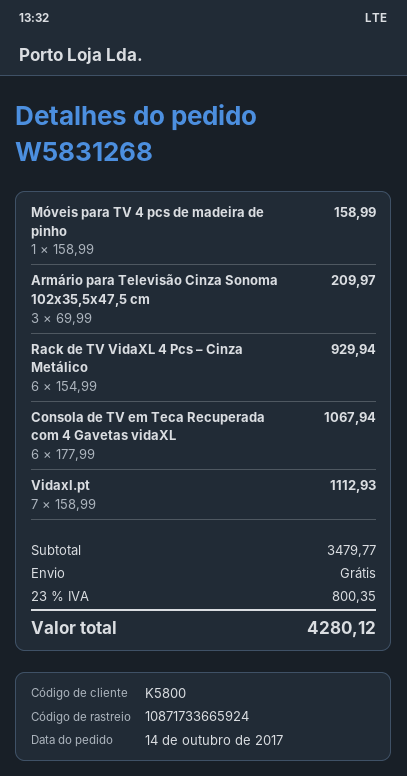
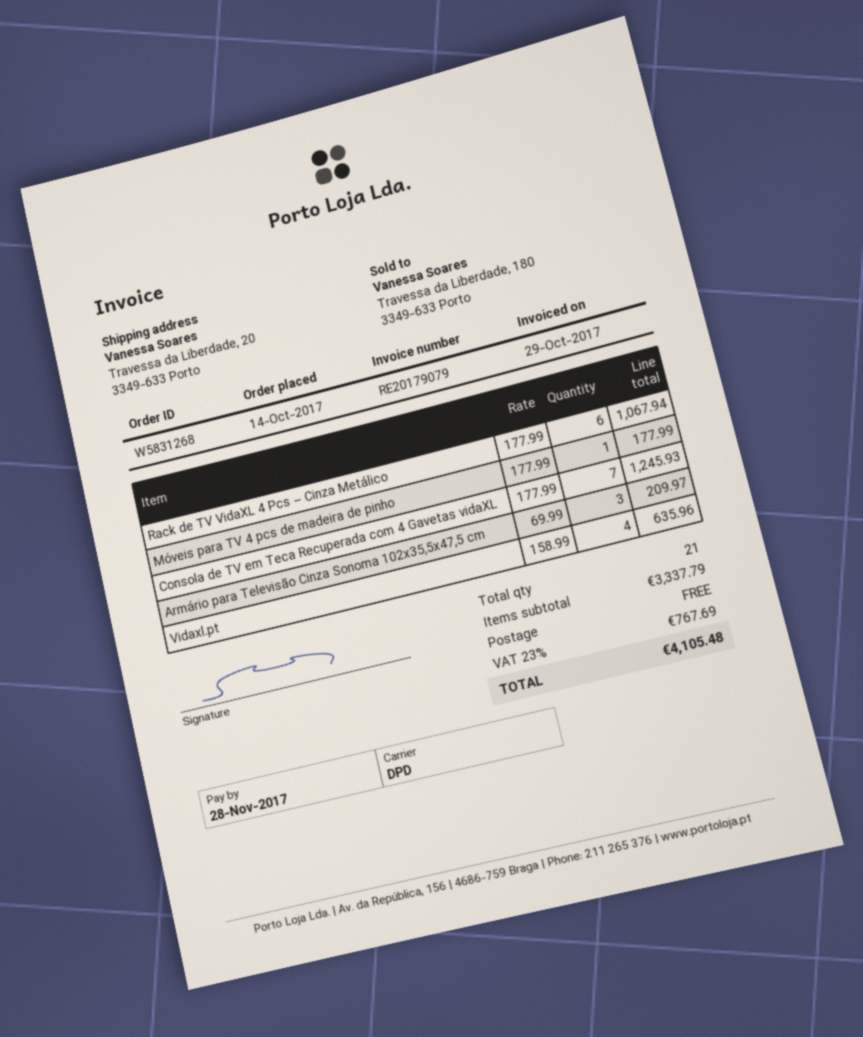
Móveis para TV 4 pcs de madeira de pinho: 1 x 158.99 = 158.99 -> 1 x 177.99 = 177.99
Rack de TV VidaXL 4 Pcs – Cinza Metálico: 6 x 154.99 = 929.94 -> 6 x 177.99 = 1067.94
Consola de TV em Teca Recuperada com 4 Gavetas vidaXL: 6 x 177.99 = 1067.94 -> 7 x 177.99 = 1245.93
Vidaxl.pt: 7 x 158.99 = 1112.93 -> 4 x 158.99 = 635.96
subtotal: 3479.77 -> 3337.79
tax: 23% = 800.35 -> 23% = 767.69
total: 4280.12 -> 4105.48

